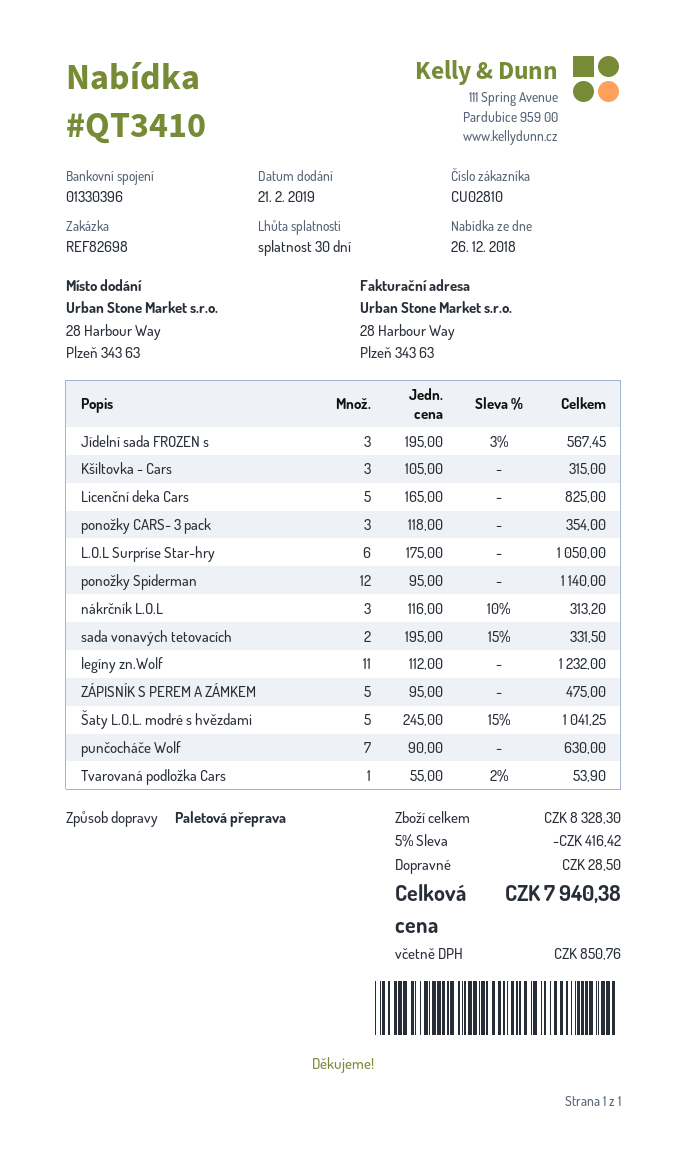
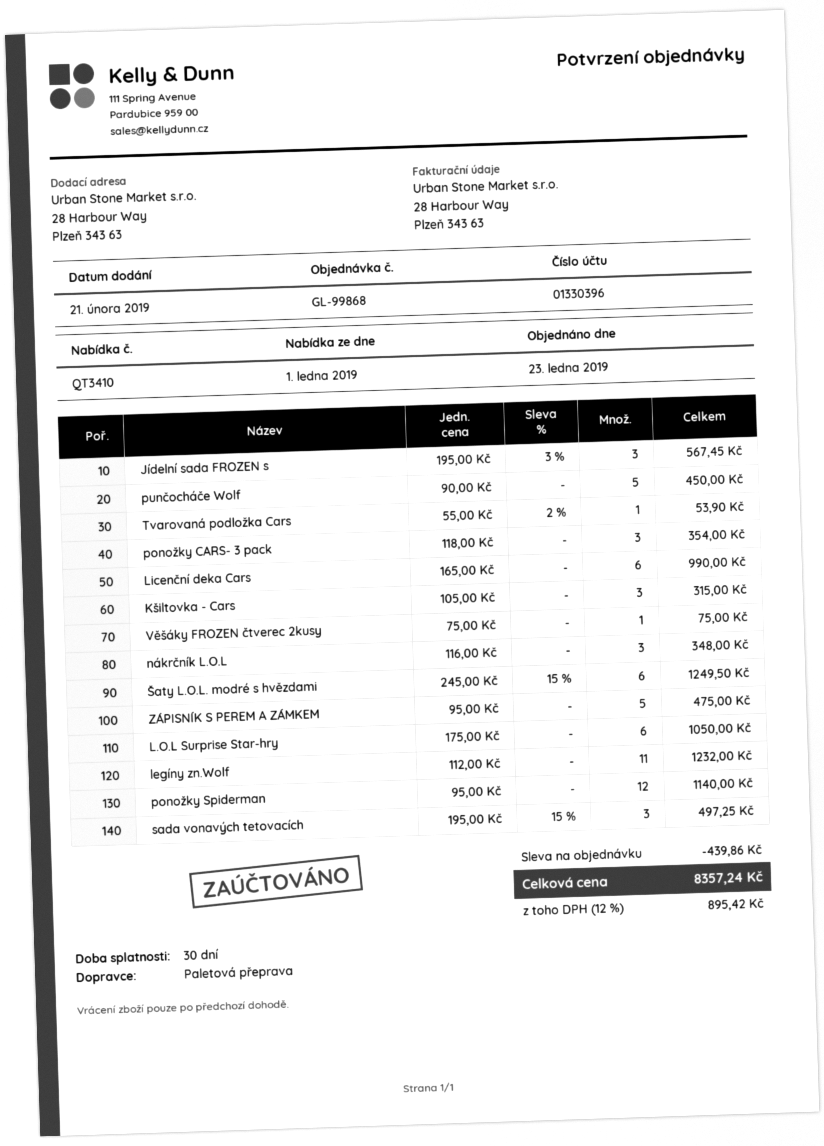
quote date: 2018-12-26 -> 2019-01-01
Licenční deka Cars: 5 x 165.00 = 825.00 -> 6 x 165.00 = 990.00
nákrčník L.O.L: 3 x 116.00 - 10% = 313.20 -> 3 x 116.00 = 348.00
sada vonavých tetovacích: 2 x 195.00 - 15% = 331.50 -> 3 x 195.00 - 15% = 497.25
Šaty L.O.L. modré s hvězdami: 5 x 245.00 - 15% = 1041.25 -> 6 x 245.00 - 15% = 1249.50
punčocháče Wolf: 7 x 90.00 = 630.00 -> 5 x 90.00 = 450.00
Věšáky FROZEN čtverec 2kusy: none -> 1 x 75.00 = 75.00
discount: 416.42 -> 439.86
shipping: 28.50 -> none
tax: 850.76 -> 895.42
total: 7940.38 -> 8357.24

